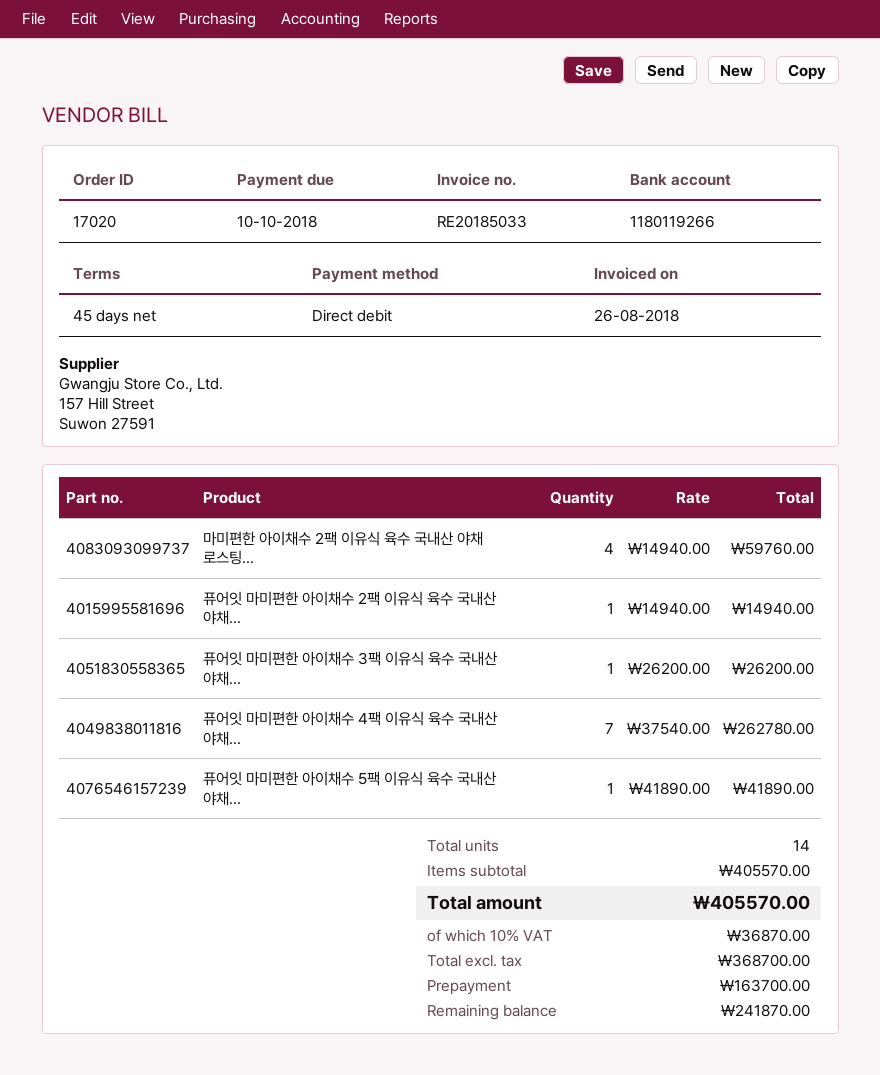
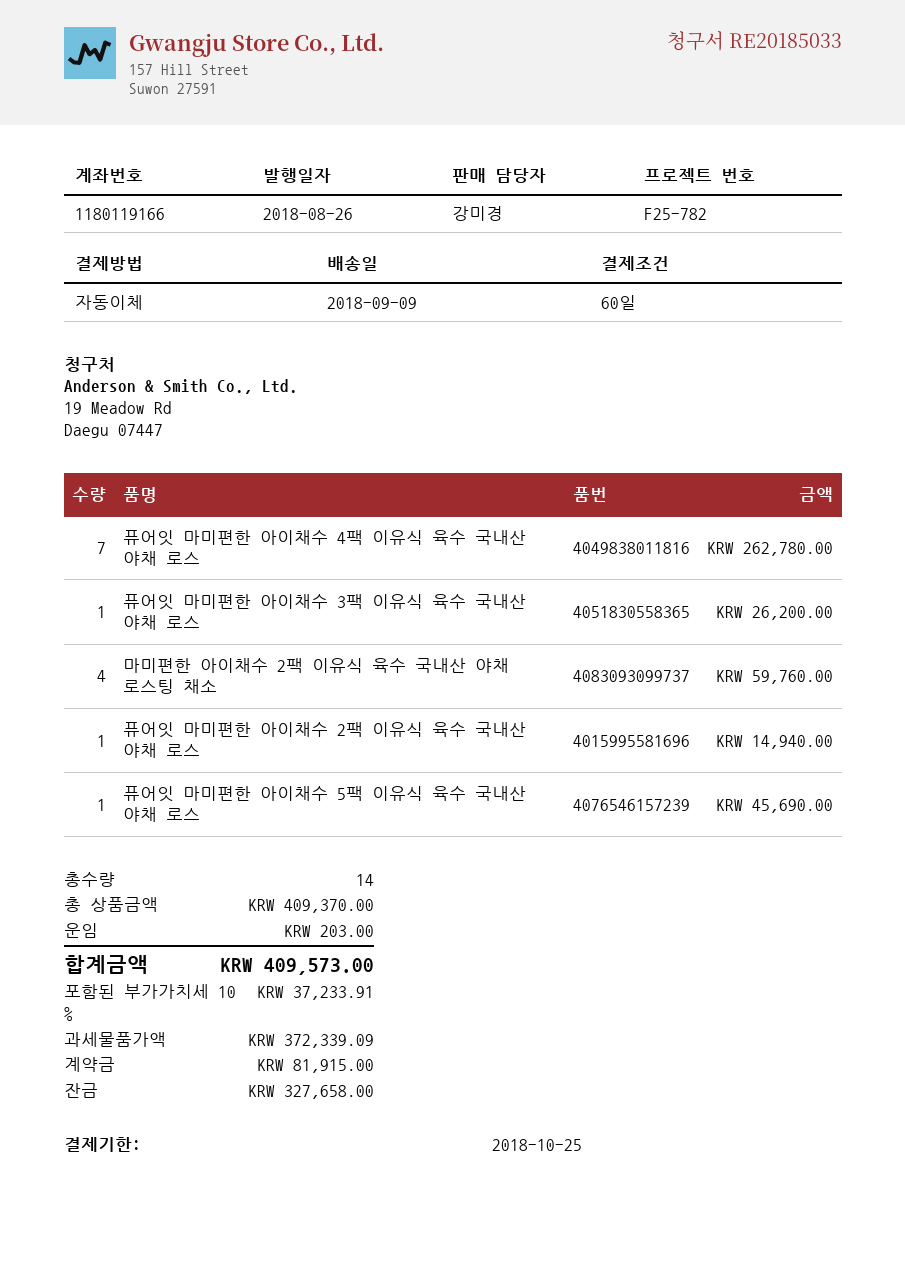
payment terms: 45 days -> 60 days
due date: 2018-10-10 -> 2018-10-25
bank account: 1180119266 -> 1180119166
퓨어잇 마미편한 아이채수 5팩 이유식 육수 국내산 야채...: 1 for 41890.00 -> 1 for 45690.00
subtotal: 405570.00 -> 409370.00
shipping: none -> 203.00
net: 368700.00 -> 372339.09
tax: 10% = 36870.00 -> 10% = 37233.91
total: 405570.00 -> 409573.00
deposit: 163700.00 -> 81915.00
balance: 241870.00 -> 327658.00

